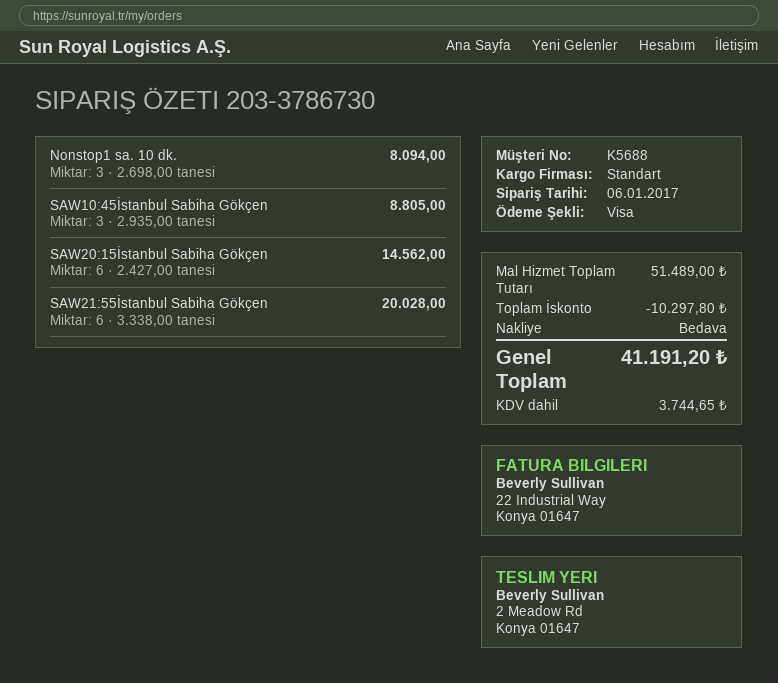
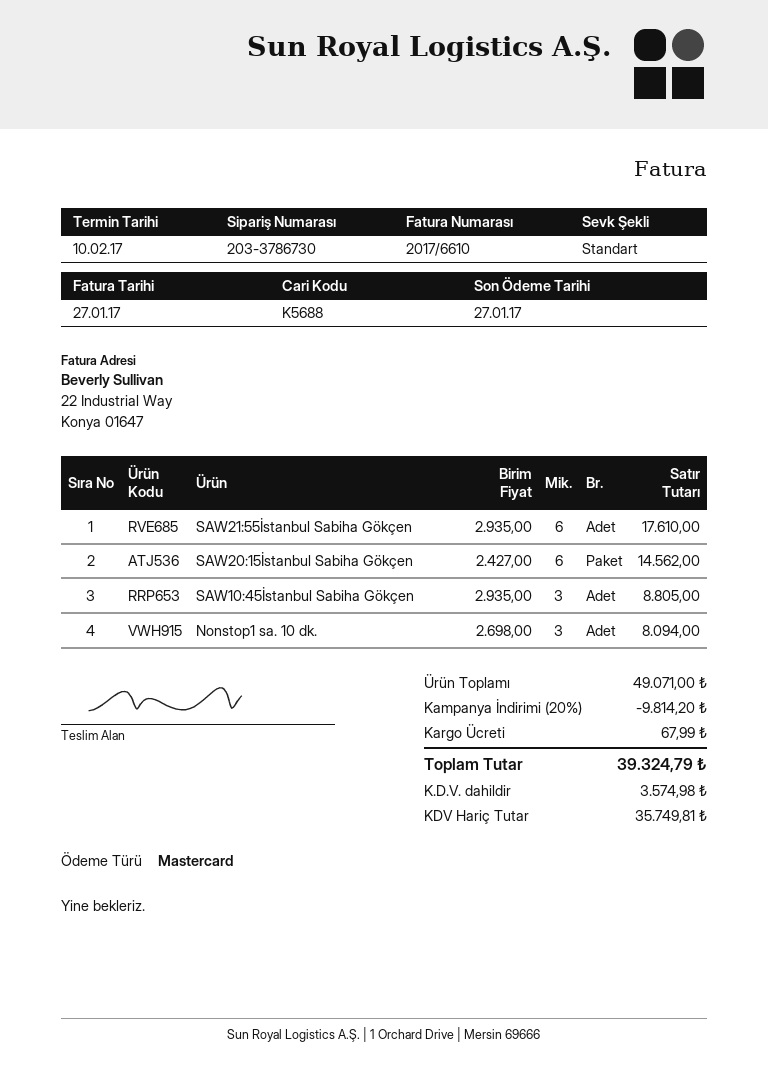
payment method: Visa -> Mastercard
SAW21:55İstanbul Sabiha Gökçen: 6 x 3338.00 = 20028.00 -> 6 x 2935.00 = 17610.00
subtotal: 51489.00 -> 49071.00
discount: 10297.80 -> 9814.20
shipping: 0.00 -> 67.99
tax: 3744.65 -> 3574.98
total: 41191.20 -> 39324.79

